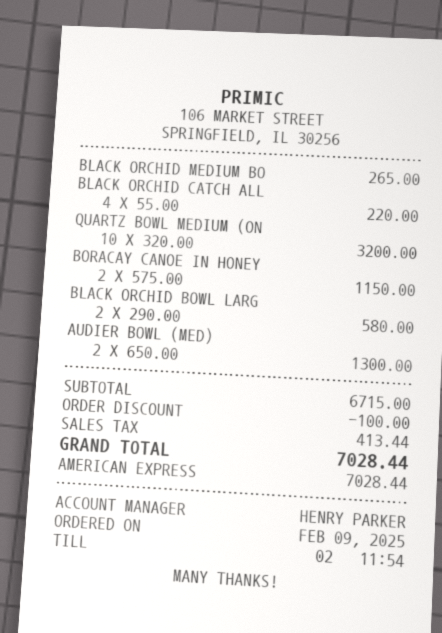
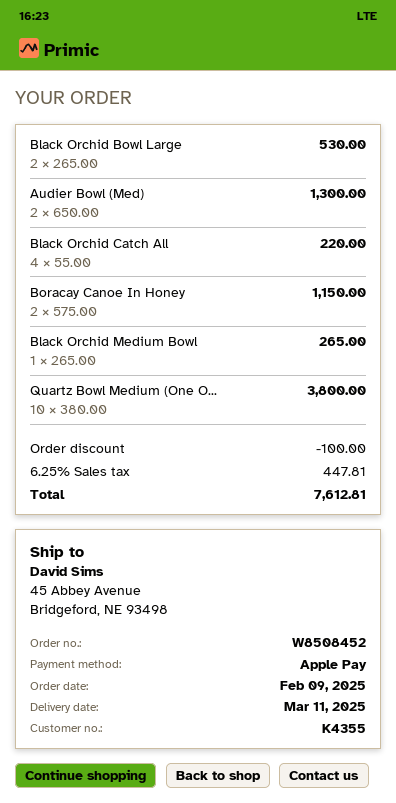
payment method: American Express -> Apple Pay
QUARTZ BOWL MEDIUM (ON: 10 x 320.00 = 3200.00 -> 10 x 380.00 = 3800.00
BLACK ORCHID BOWL LARG: 2 x 290.00 = 580.00 -> 2 x 265.00 = 530.00
tax: 413.44 -> 447.81
total: 7028.44 -> 7612.81

